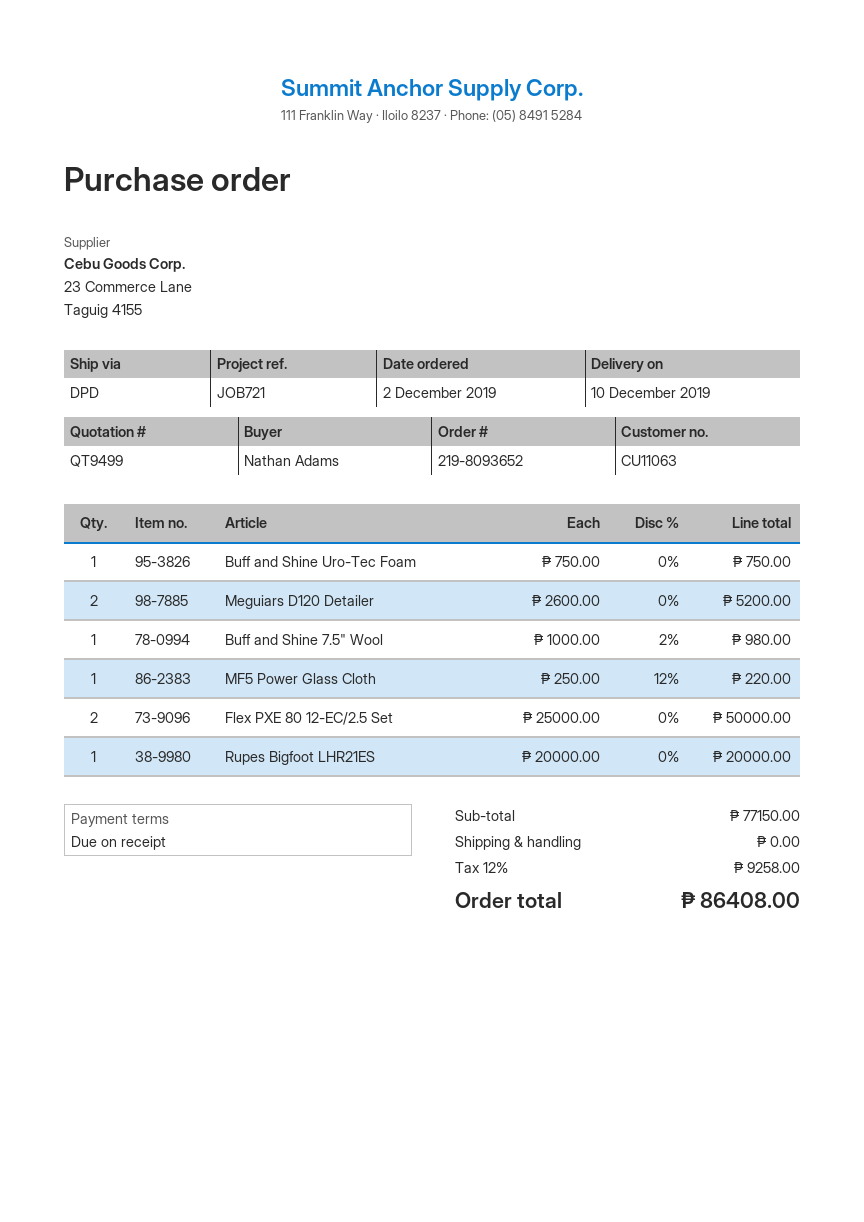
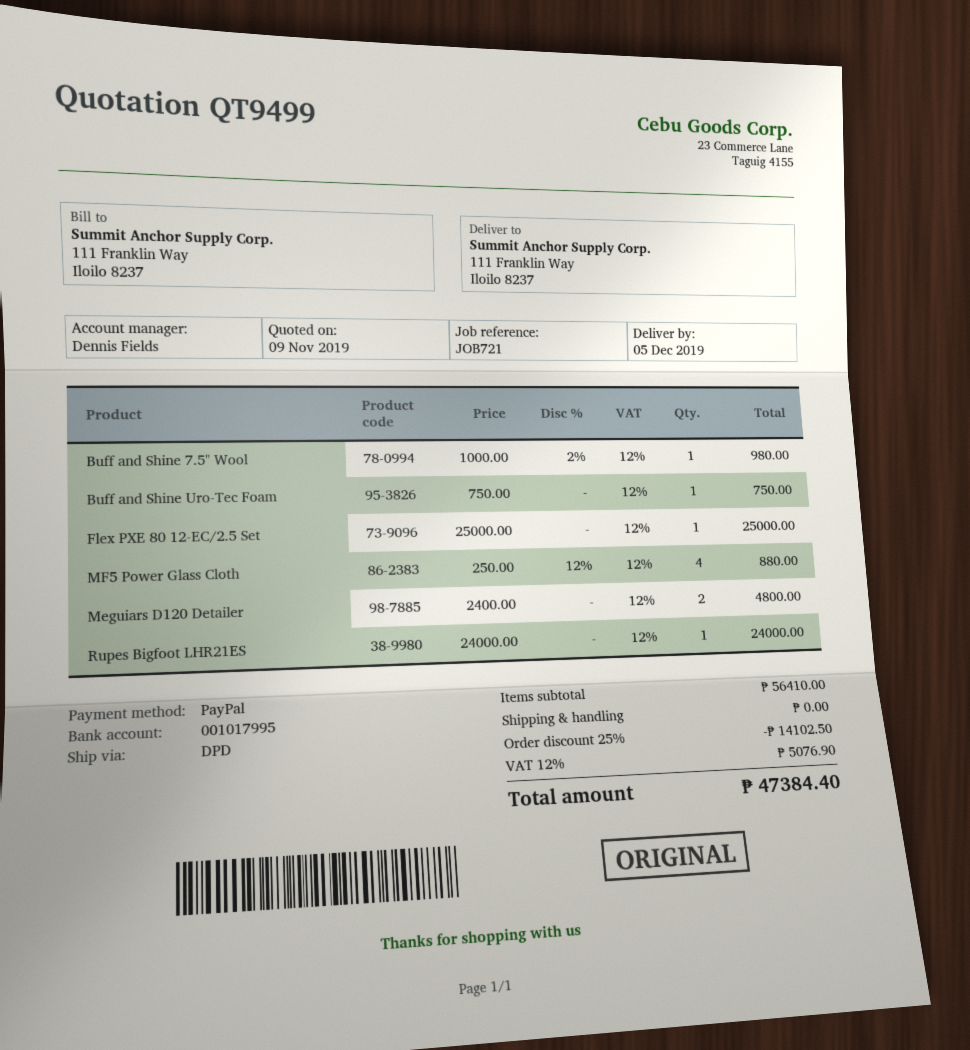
delivery date: 2019-12-10 -> 2019-12-05
Meguiars D120 Detailer: 2 x 2600.00 = 5200.00 -> 2 x 2400.00 = 4800.00
MF5 Power Glass Cloth: 1 x 250.00 - 12% = 220.00 -> 4 x 250.00 - 12% = 880.00
Flex PXE 80 12-EC/2.5 Set: 2 x 25000.00 = 50000.00 -> 1 x 25000.00 = 25000.00
Rupes Bigfoot LHR21ES: 1 x 20000.00 = 20000.00 -> 1 x 24000.00 = 24000.00
subtotal: 77150.00 -> 56410.00
discount: none -> 25% = 14102.50
tax: 12% = 9258.00 -> 12% = 5076.90
total: 86408.00 -> 47384.40

